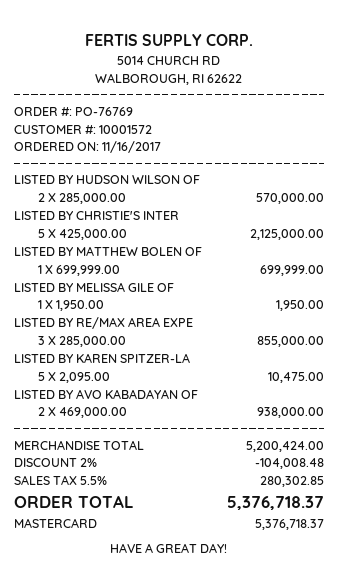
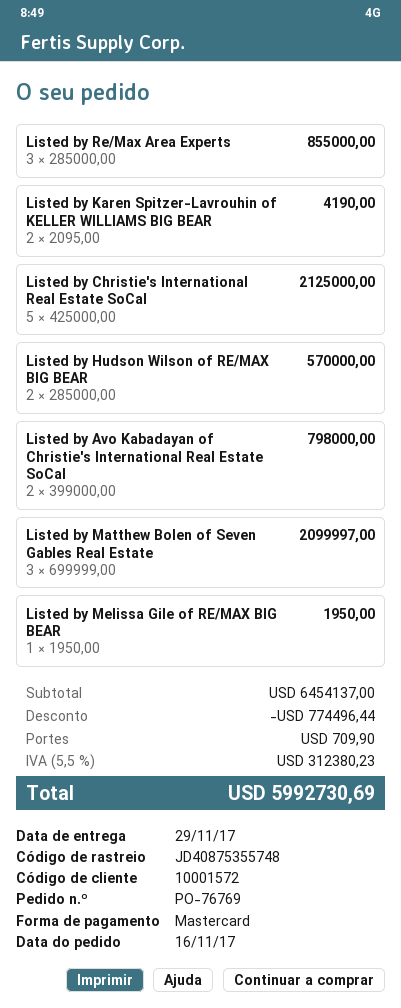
LISTED BY MATTHEW BOLEN OF: 1 x 699999.00 = 699999.00 -> 3 x 699999.00 = 2099997.00
LISTED BY KAREN SPITZER-LA: 5 x 2095.00 = 10475.00 -> 2 x 2095.00 = 4190.00
LISTED BY AVO KABADAYAN OF: 2 x 469000.00 = 938000.00 -> 2 x 399000.00 = 798000.00
subtotal: 5200424.00 -> 6454137.00
discount: 104008.48 -> 774496.44
shipping: none -> 709.90
tax: 5.5% = 280302.85 -> 5.5% = 312380.23
total: 5376718.37 -> 5992730.69

